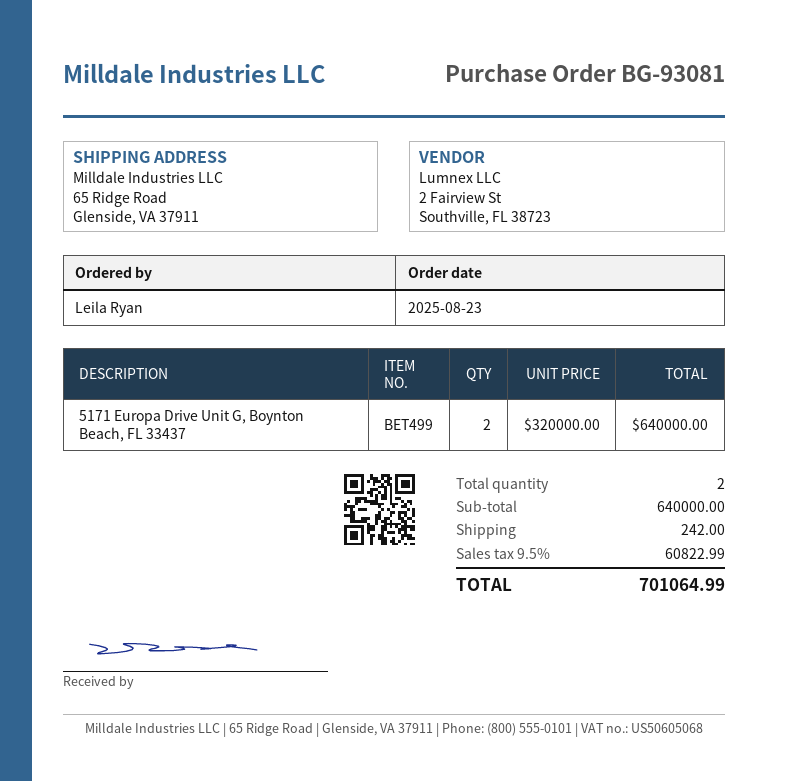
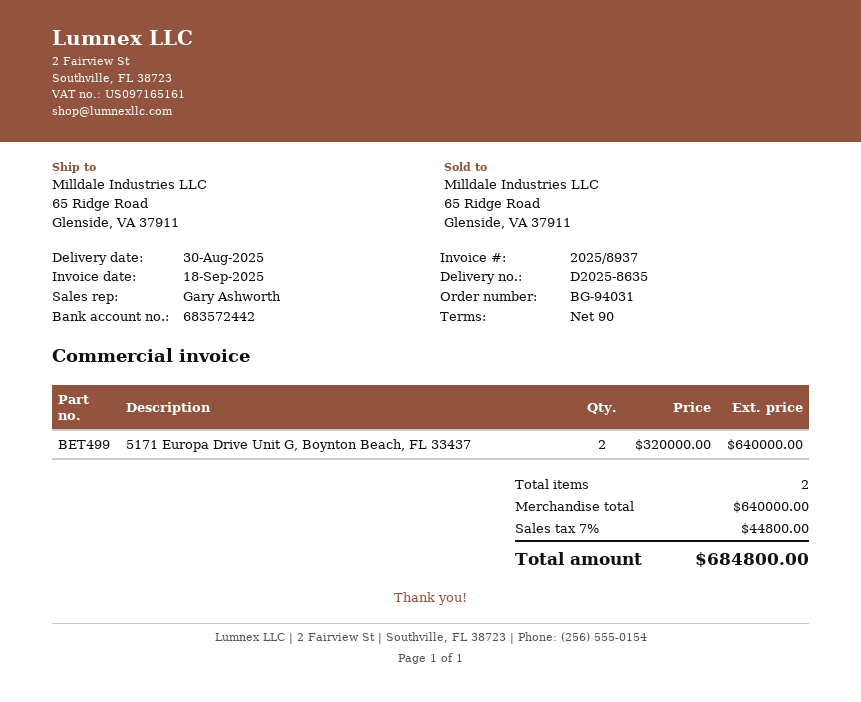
order number: BG-93081 -> BG-94031
shipping: 242.00 -> none
tax: 9.5% = 60822.99 -> 7% = 44800.00
total: 701064.99 -> 684800.00

